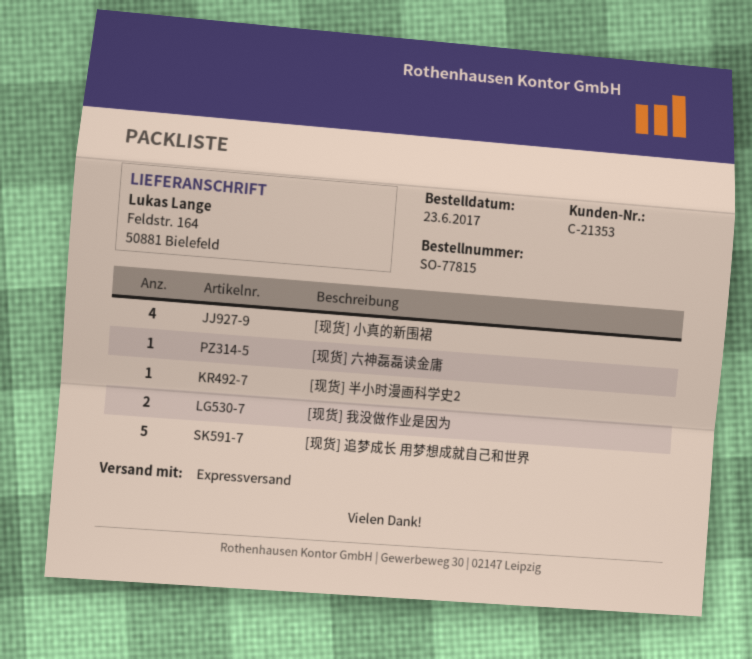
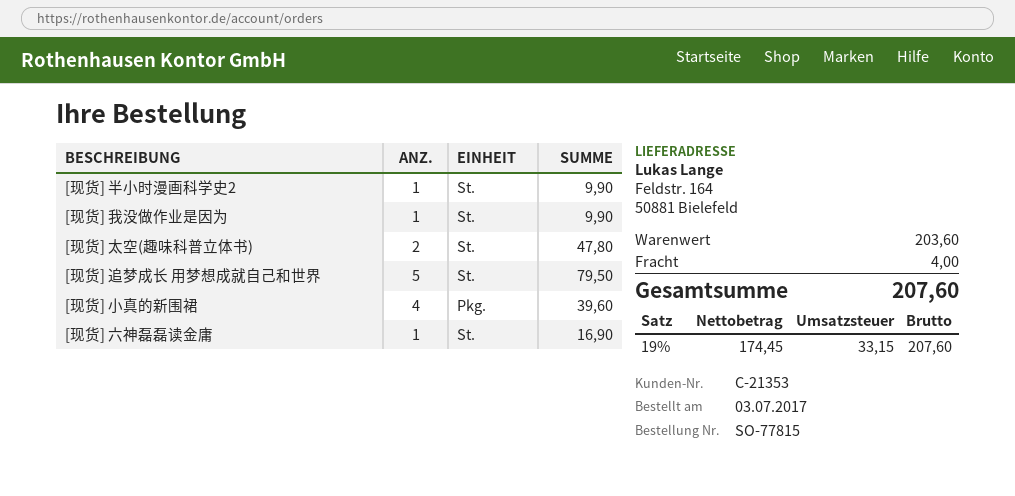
order date: 2017-06-23 -> 2017-07-03
[现货] 我没做作业是因为: 2 -> 1
[现货] 太空(趣味科普立体书): none -> 2

